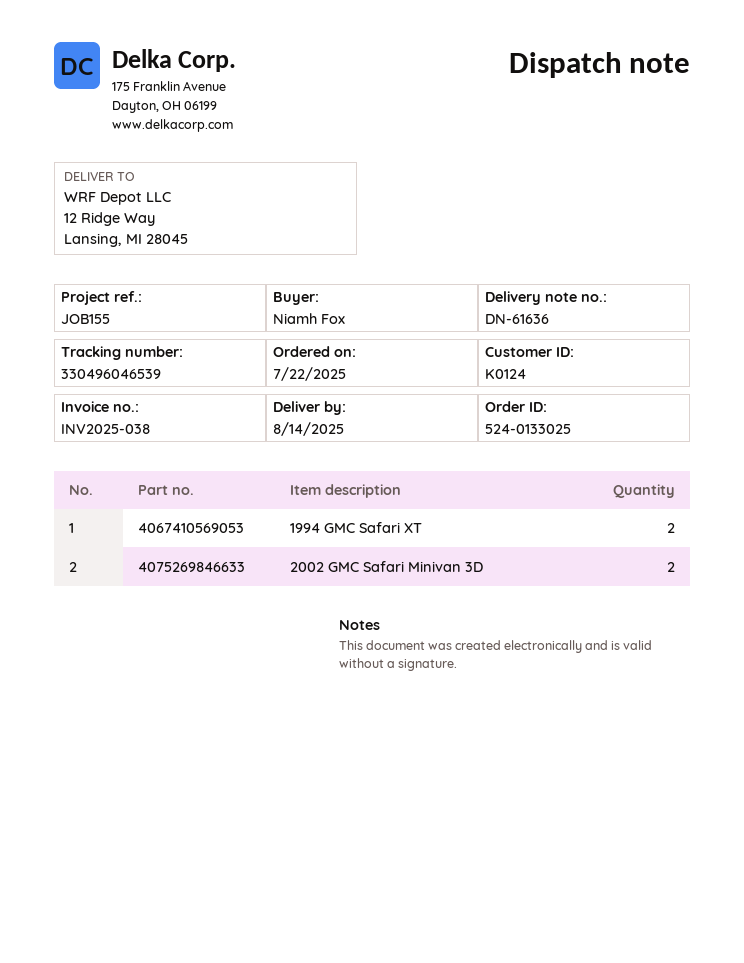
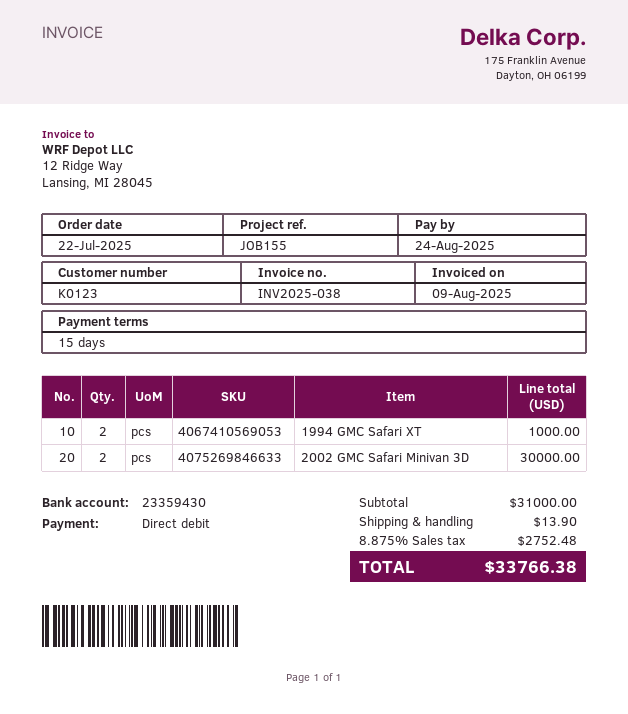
customer number: K0124 -> K0123

